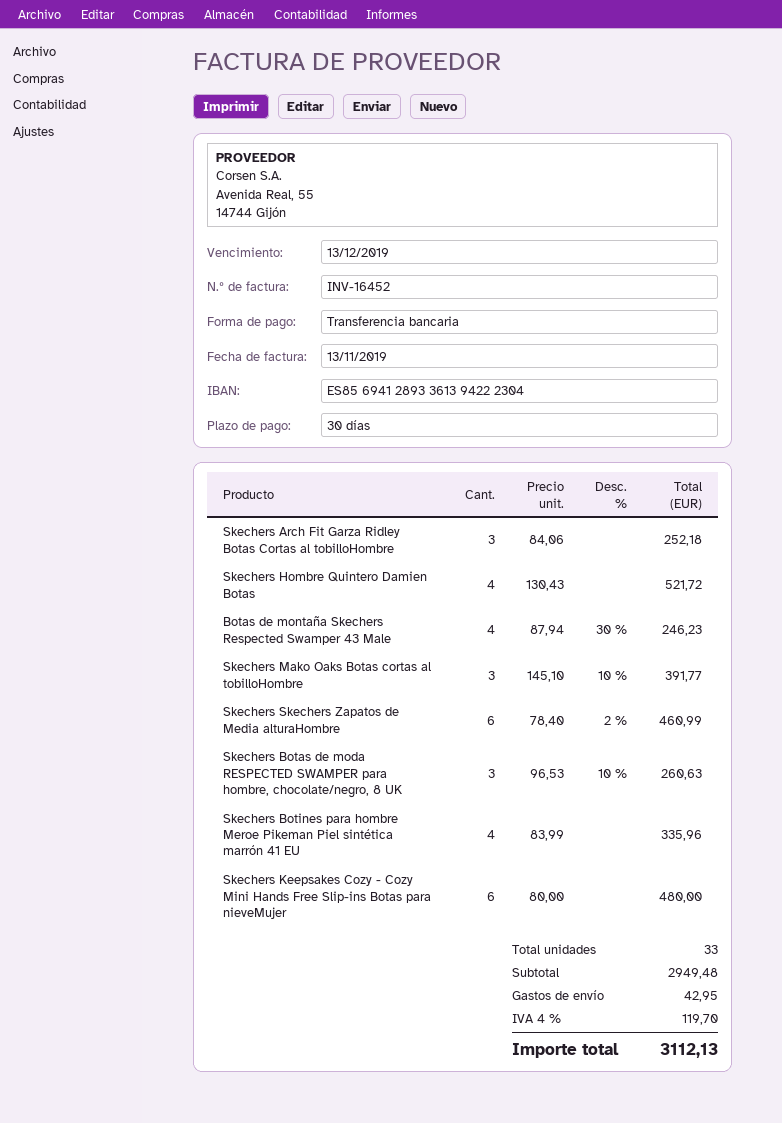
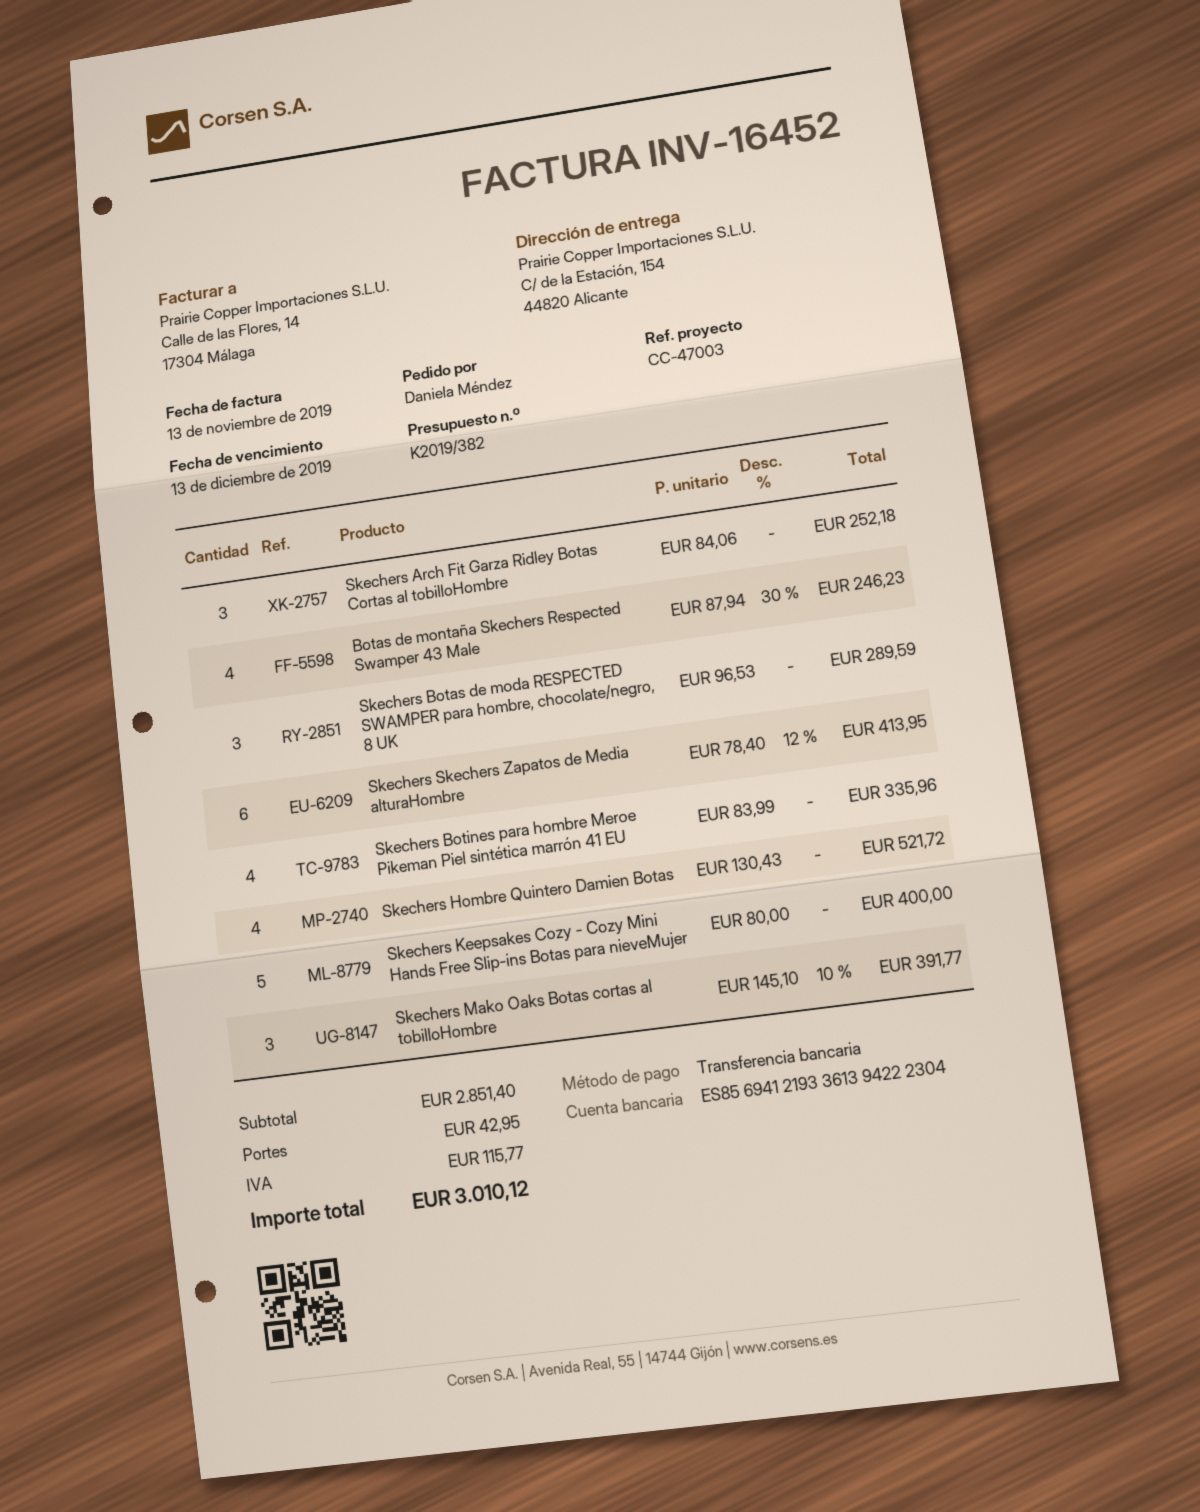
bank account: ES8569412893361394222304 -> ES8569412193361394222304
Skechers Skechers Zapatos de Media alturaHombre: 6 x 78.40 - 2% = 460.99 -> 6 x 78.40 - 12% = 413.95
Skechers Botas de moda RESPECTED SWAMPER para hombre, chocolate/negro, 8 UK: 3 x 96.53 - 10% = 260.63 -> 3 x 96.53 = 289.59
Skechers Keepsakes Cozy - Cozy Mini Hands Free Slip-ins Botas para nieveMujer: 6 x 80.00 = 480.00 -> 5 x 80.00 = 400.00
subtotal: 2949.48 -> 2851.40
tax: 119.70 -> 115.77
total: 3112.13 -> 3010.12

